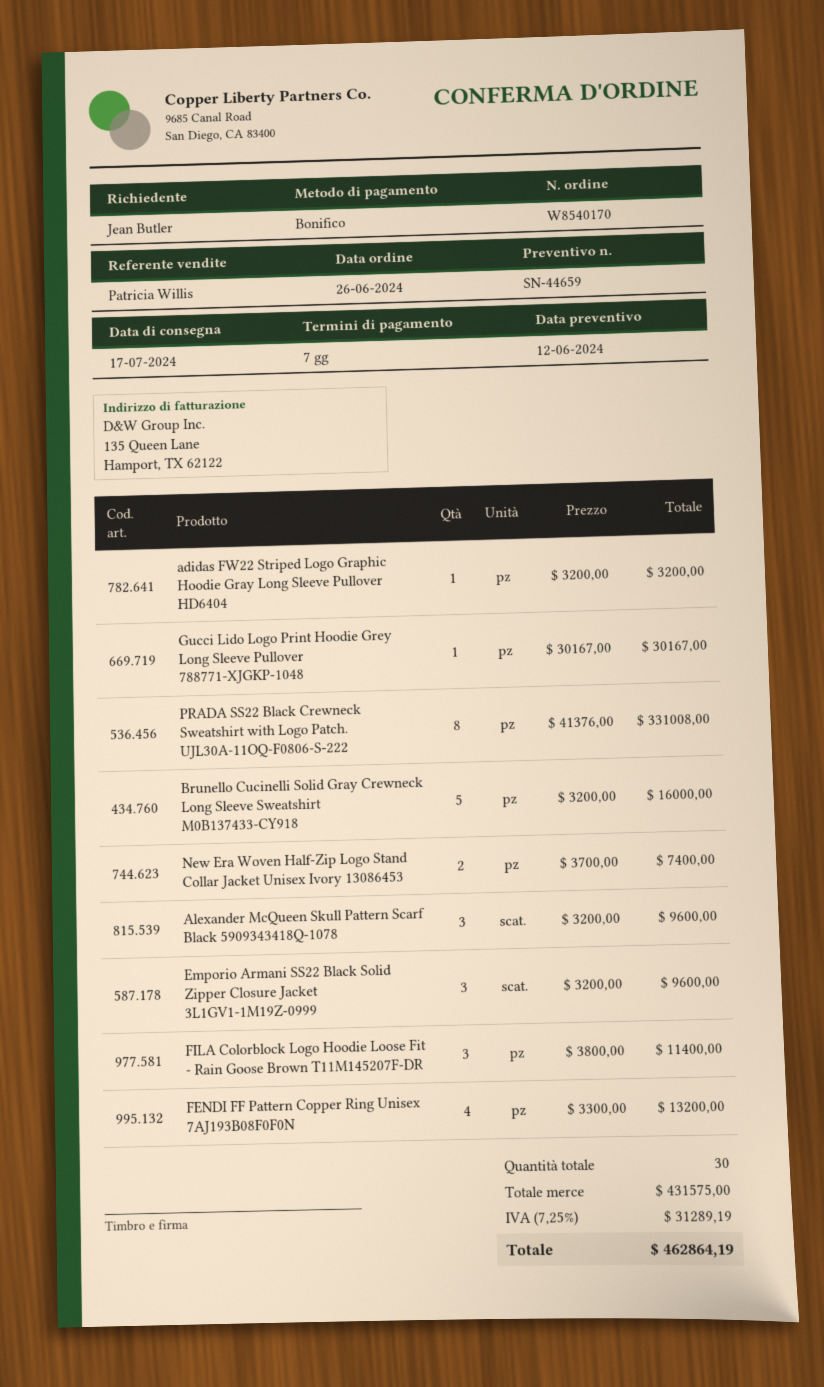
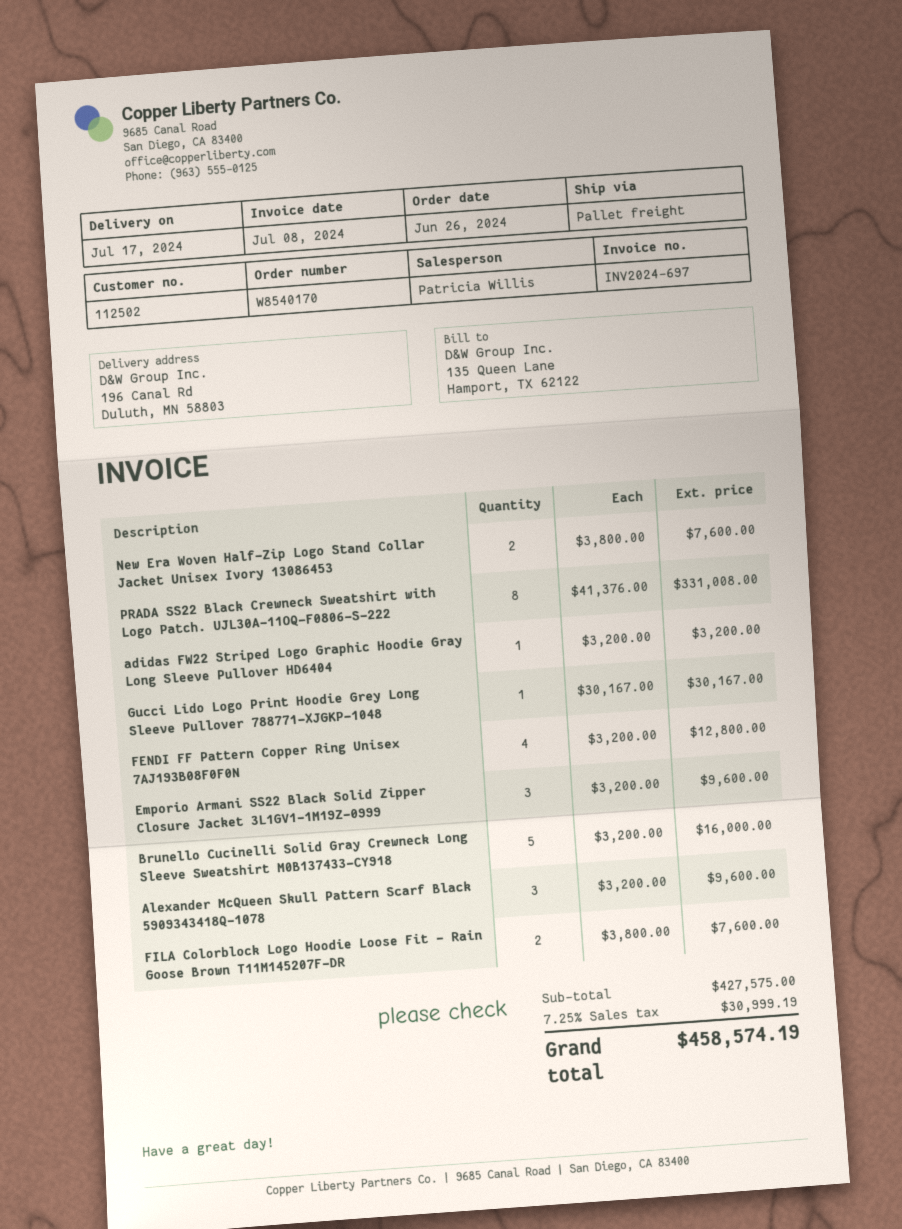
New Era Woven Half-Zip Logo Stand Collar Jacket Unisex Ivory 13086453: 2 x 3700.00 = 7400.00 -> 2 x 3800.00 = 7600.00
FILA Colorblock Logo Hoodie Loose Fit - Rain Goose Brown T11M145207F-DR: 3 x 3800.00 = 11400.00 -> 2 x 3800.00 = 7600.00
FENDI FF Pattern Copper Ring Unisex 7AJ193B08F0F0N: 4 x 3300.00 = 13200.00 -> 4 x 3200.00 = 12800.00
subtotal: 431575.00 -> 427575.00
tax: 7.25% = 31289.19 -> 7.25% = 30999.19
total: 462864.19 -> 458574.19

